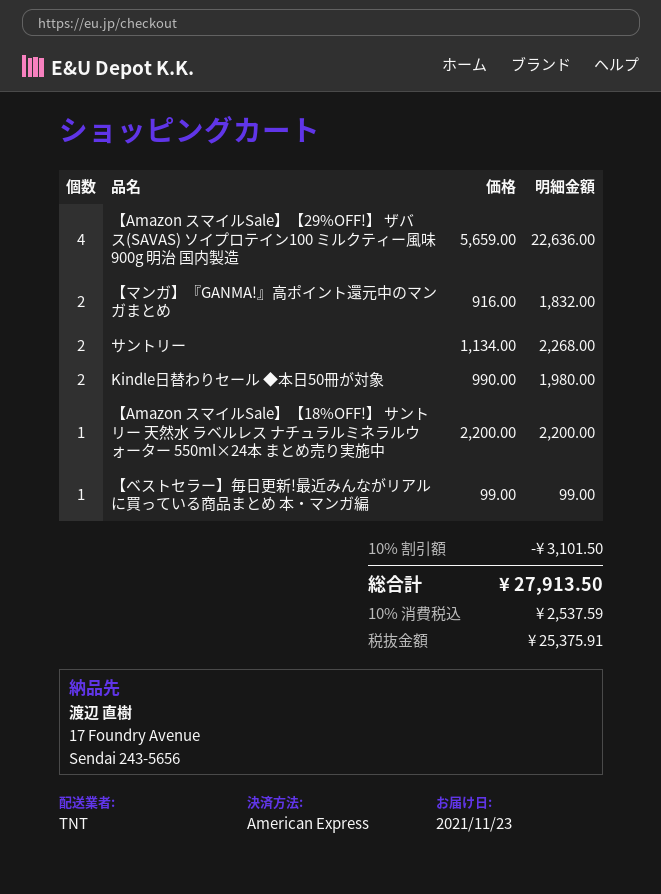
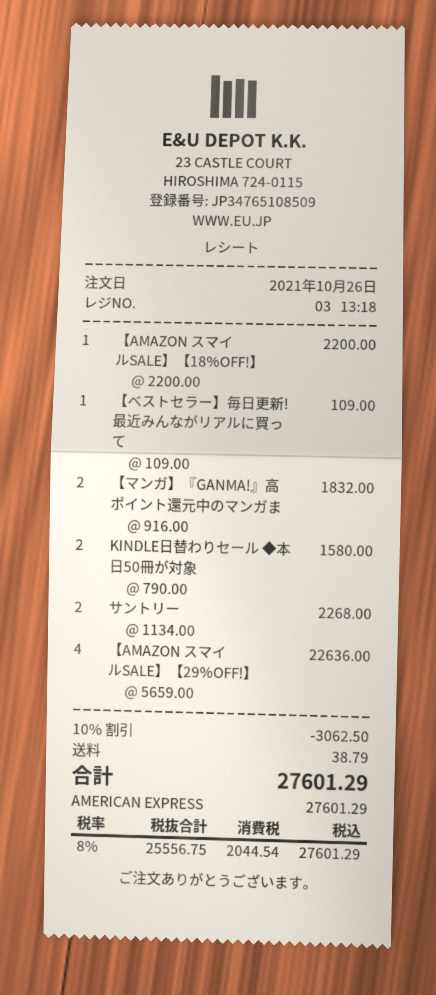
Kindle日替わりセール ◆本日50冊が対象: 2 x 990.00 = 1980.00 -> 2 x 790.00 = 1580.00
【ベストセラー】毎日更新!最近みんながリアルに買っている商品まとめ 本・マンガ編: 1 x 99.00 = 99.00 -> 1 x 109.00 = 109.00
discount: 10% = 3101.50 -> 10% = 3062.50
shipping: none -> 38.79
net: 25375.91 -> 25556.75
tax: 10% = 2537.59 -> 8% = 2044.54
total: 27913.50 -> 27601.29

